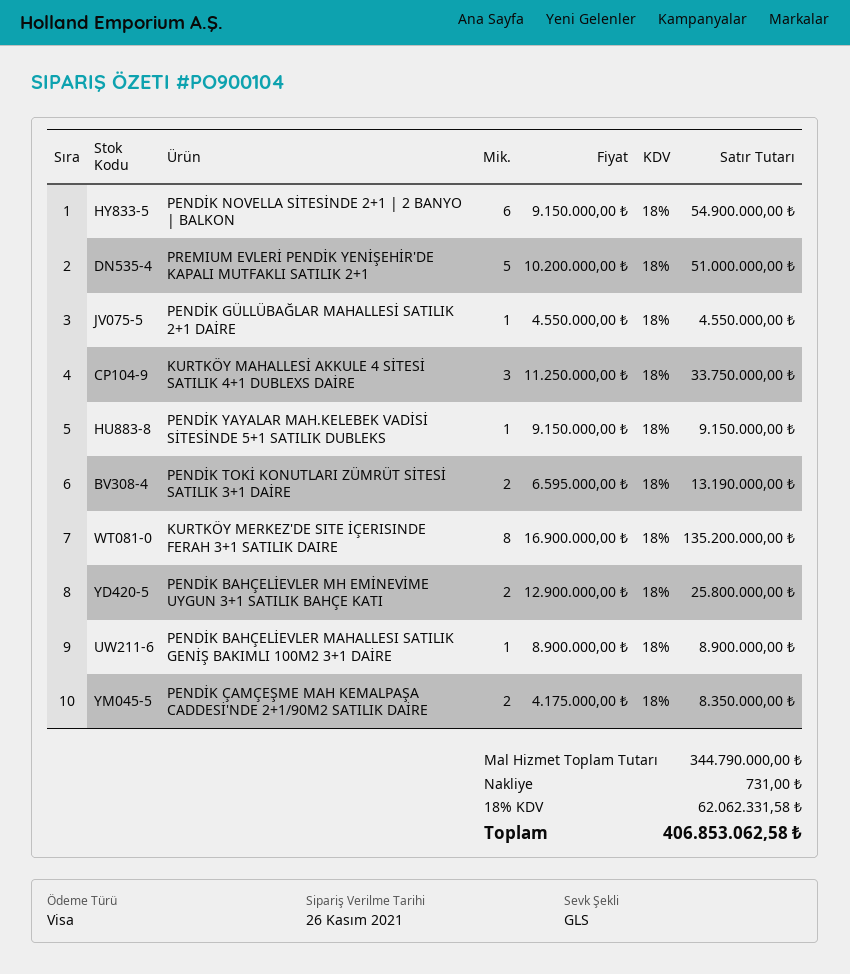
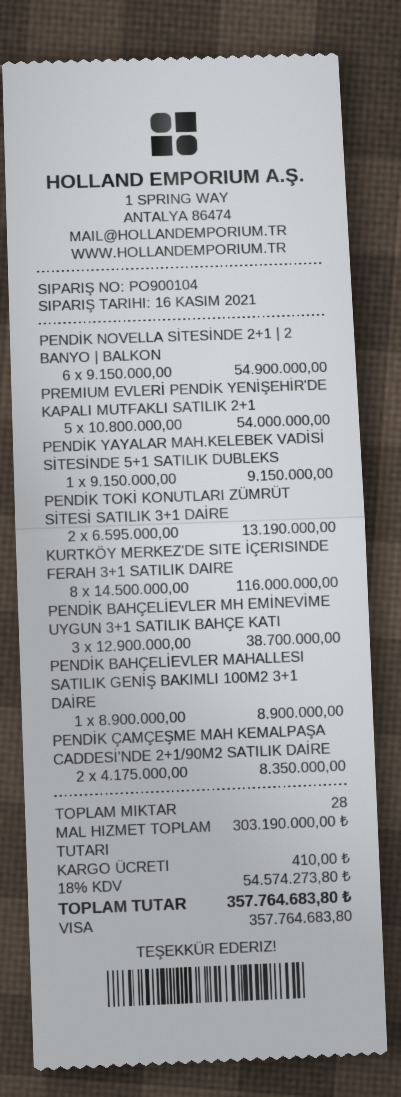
order date: 2021-11-26 -> 2021-11-16
PREMIUM EVLERİ PENDİK YENİŞEHİR'DE KAPALI MUTFAKLI SATILIK 2+1: 5 x 10200000.00 = 51000000.00 -> 5 x 10800000.00 = 54000000.00
PENDİK GÜLLÜBAĞLAR MAHALLESİ SATILIK 2+1 DAİRE: 1 x 4550000.00 = 4550000.00 -> none
KURTKÖY MAHALLESİ AKKULE 4 SİTESİ SATILIK 4+1 DUBLEXS DAİRE: 3 x 11250000.00 = 33750000.00 -> none
KURTKÖY MERKEZ'DE SITE İÇERISINDE FERAH 3+1 SATILIK DAIRE: 8 x 16900000.00 = 135200000.00 -> 8 x 14500000.00 = 116000000.00
PENDİK BAHÇELİEVLER MH EMİNEVİME UYGUN 3+1 SATILIK BAHÇE KATI: 2 x 12900000.00 = 25800000.00 -> 3 x 12900000.00 = 38700000.00
subtotal: 344790000.00 -> 303190000.00
shipping: 731.00 -> 410.00
tax: 18% = 62062331.58 -> 18% = 54574273.80
total: 406853062.58 -> 357764683.80

